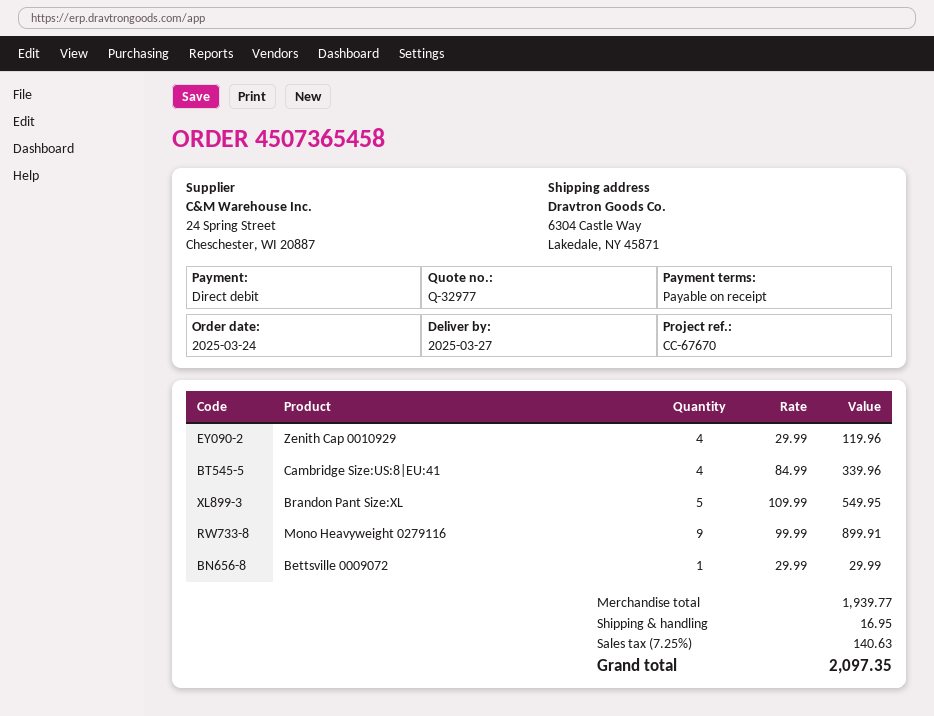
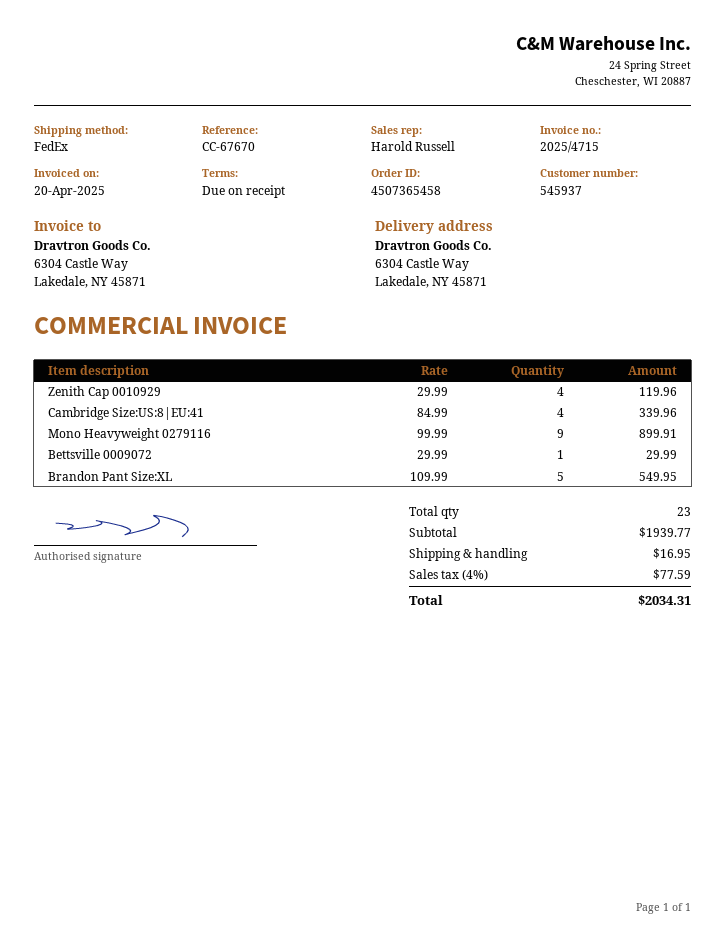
tax: 7.25% = 140.63 -> 4% = 77.59
total: 2097.35 -> 2034.31

